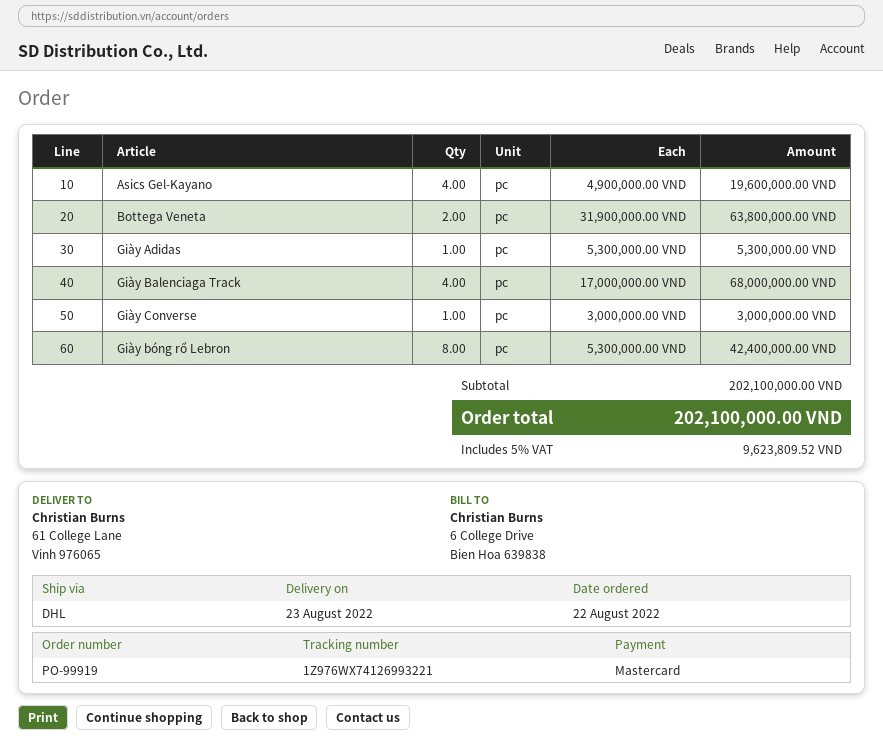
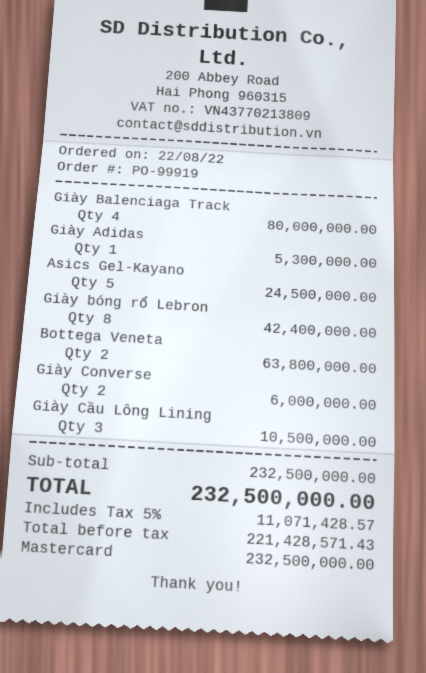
Asics Gel-Kayano: 4 for 19600000.00 -> 5 for 24500000.00
Giày Balenciaga Track: 4 for 68000000.00 -> 4 for 80000000.00
Giày Converse: 1 for 3000000.00 -> 2 for 6000000.00
Giày Cầu Lông Lining: none -> 3 for 10500000.00
subtotal: 202100000.00 -> 232500000.00
tax: 5% = 9623809.52 -> 5% = 11071428.57
total: 202100000.00 -> 232500000.00

